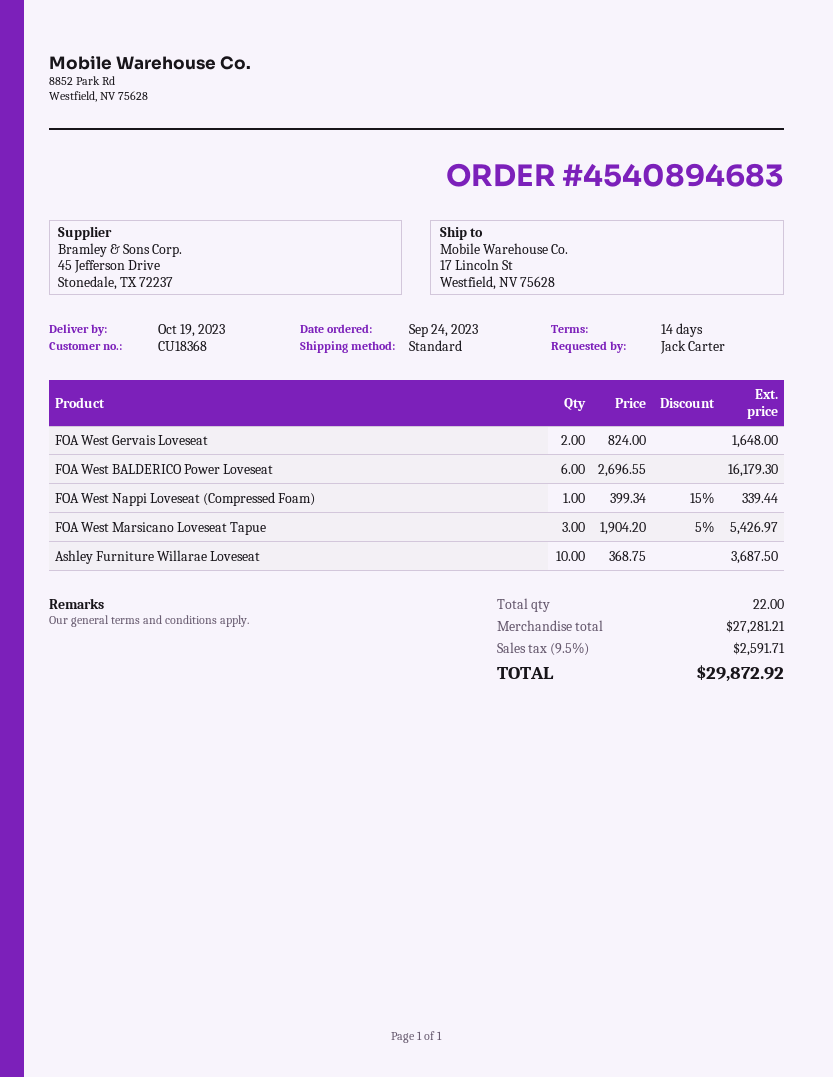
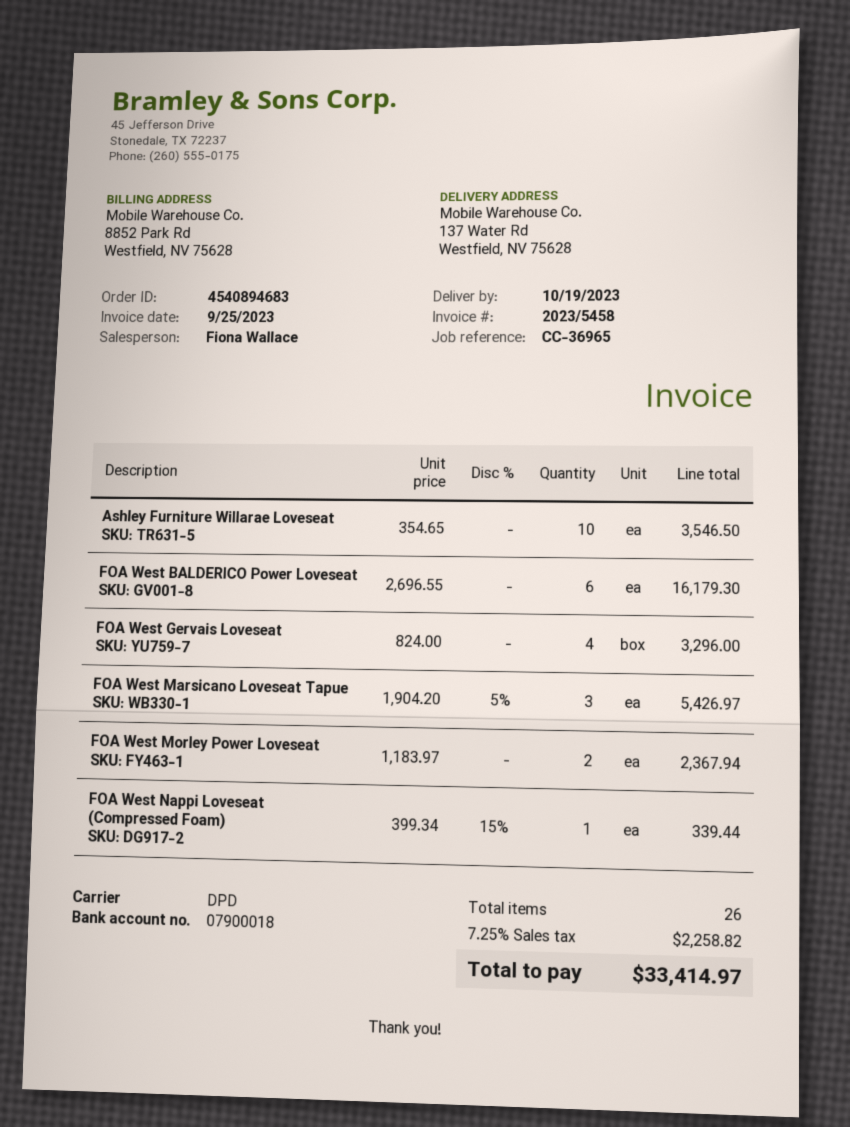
shipping method: standard -> DPD
ship to: 17 Lincoln St, Westfield, NV 75628 -> 137 Water Rd, Westfield, NV 75628
FOA West Gervais Loveseat: 2 x 824.00 = 1648.00 -> 4 x 824.00 = 3296.00
Ashley Furniture Willarae Loveseat: 10 x 368.75 = 3687.50 -> 10 x 354.65 = 3546.50
FOA West Morley Power Loveseat: none -> 2 x 1183.97 = 2367.94
total quantity: 22 -> 26
tax: 9.5% = 2591.71 -> 7.25% = 2258.82
total: 29872.92 -> 33414.97

